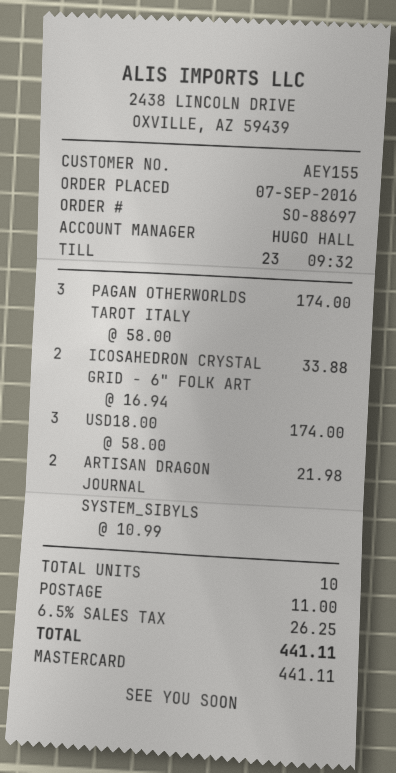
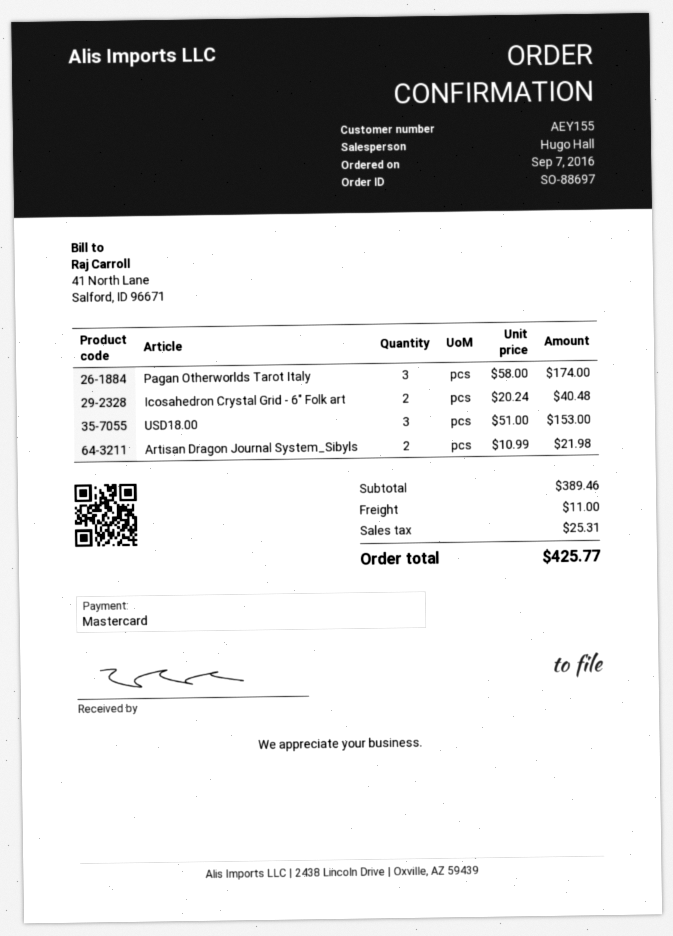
ICOSAHEDRON CRYSTAL GRID - 6" FOLK ART: 2 x 16.94 = 33.88 -> 2 x 20.24 = 40.48
USD18.00: 3 x 58.00 = 174.00 -> 3 x 51.00 = 153.00
tax: 26.25 -> 25.31
total: 441.11 -> 425.77

